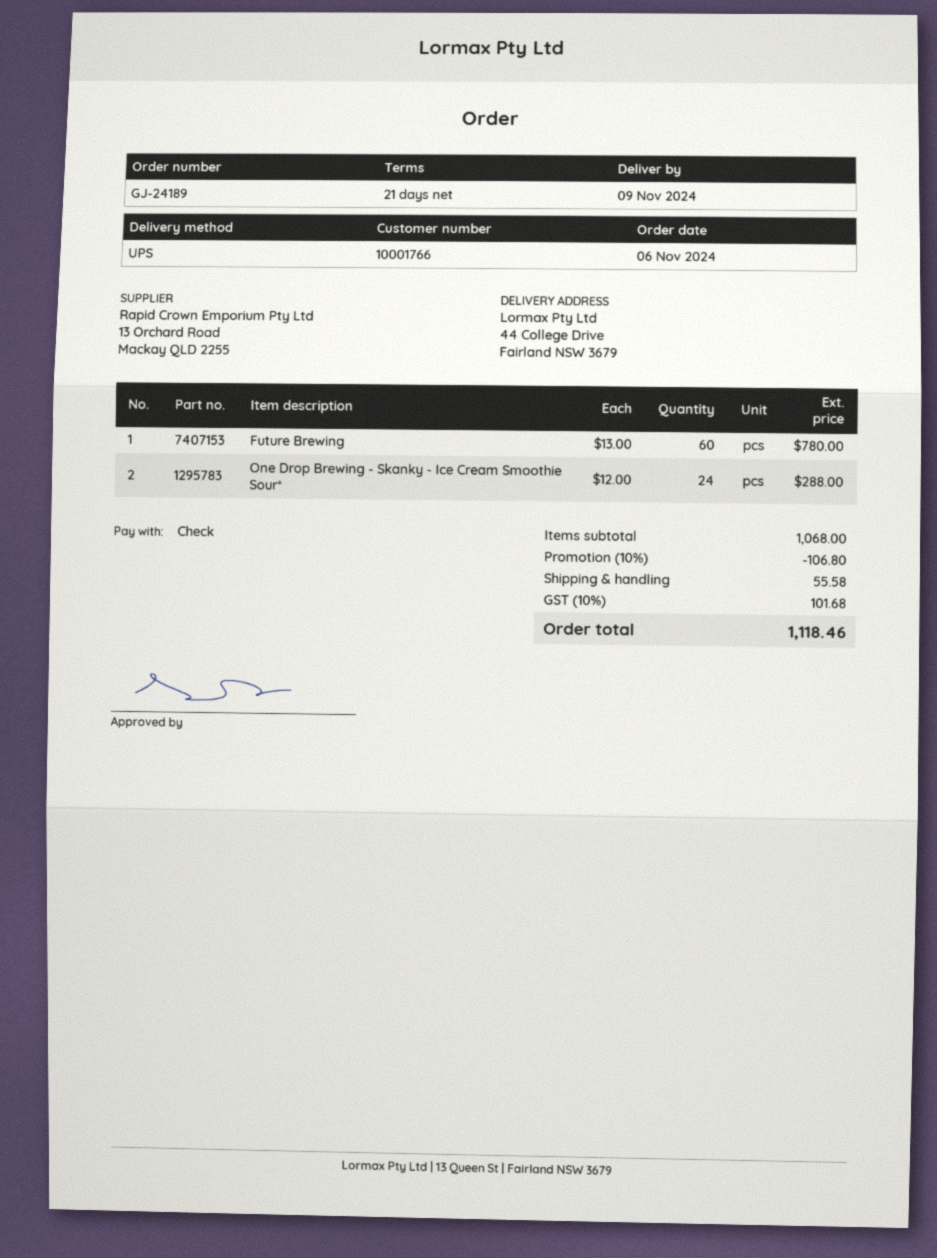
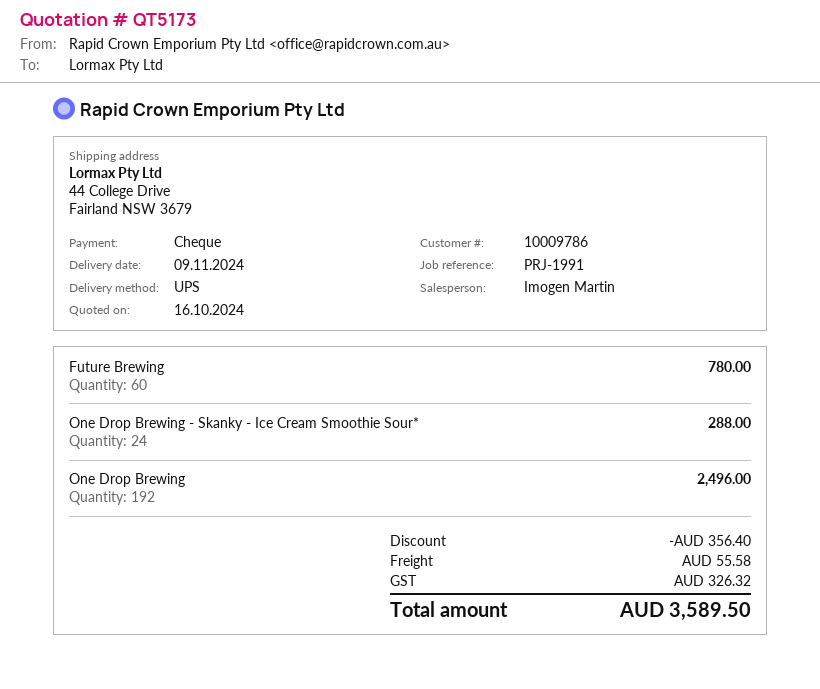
customer number: 10001766 -> 10009786
One Drop Brewing: none -> 192 for 2496.00
discount: 106.80 -> 356.40
tax: 101.68 -> 326.32
total: 1118.46 -> 3589.50

